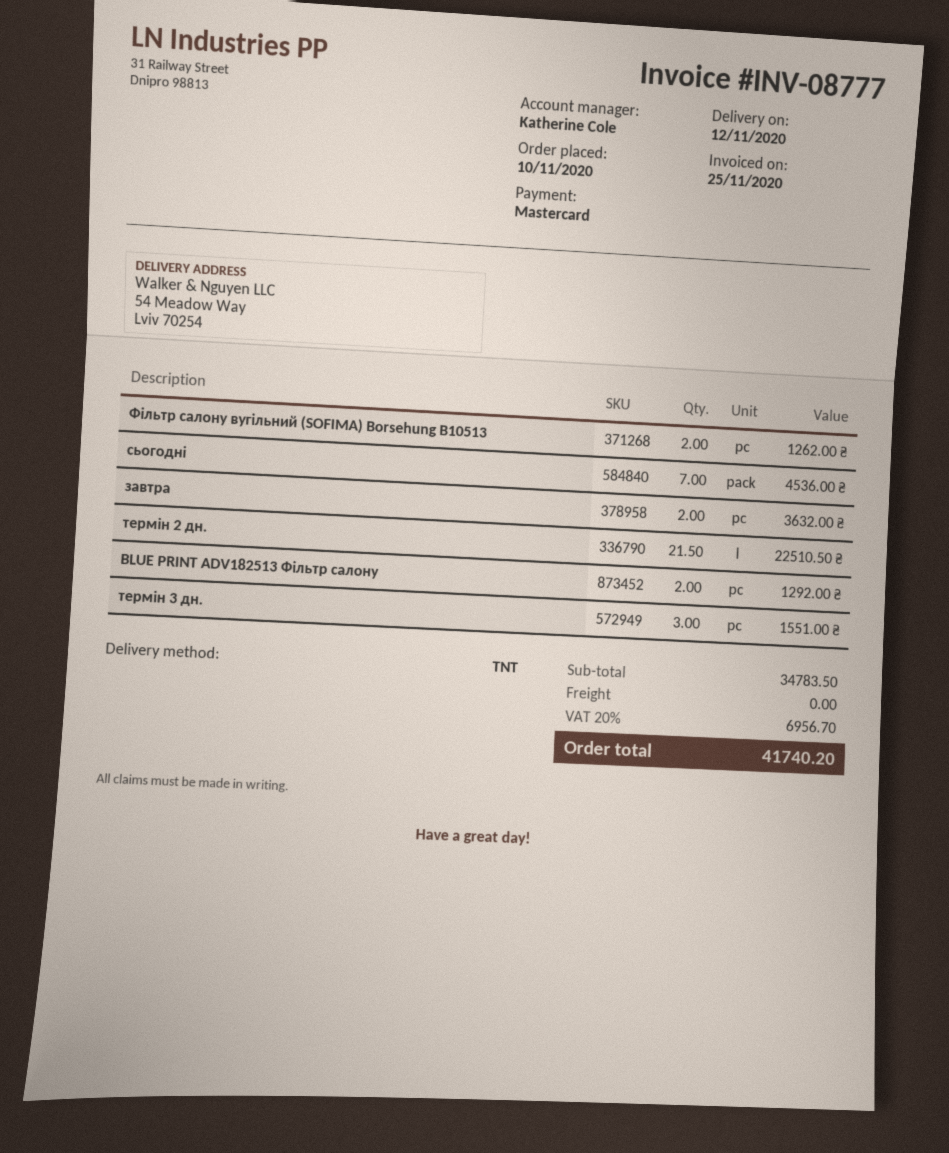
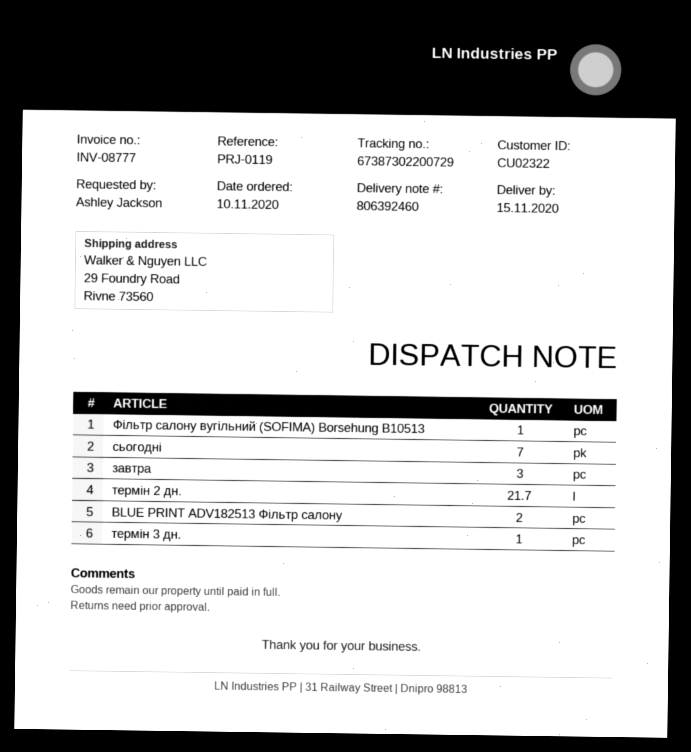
delivery date: 2020-11-12 -> 2020-11-15
ship to: 54 Meadow Way, Lviv 70254 -> 29 Foundry Road, Rivne 73560
Фільтр салону вугільний (SOFIMA) Borsehung B10513: 2 -> 1
завтра: 2 -> 3
термін 2 дн.: 21.5 -> 21.7
термін 3 дн.: 3 -> 1

